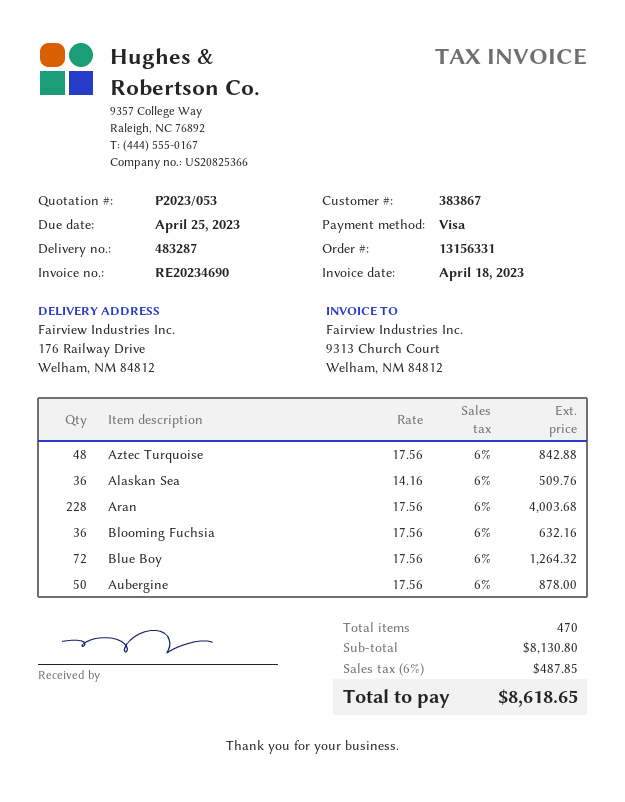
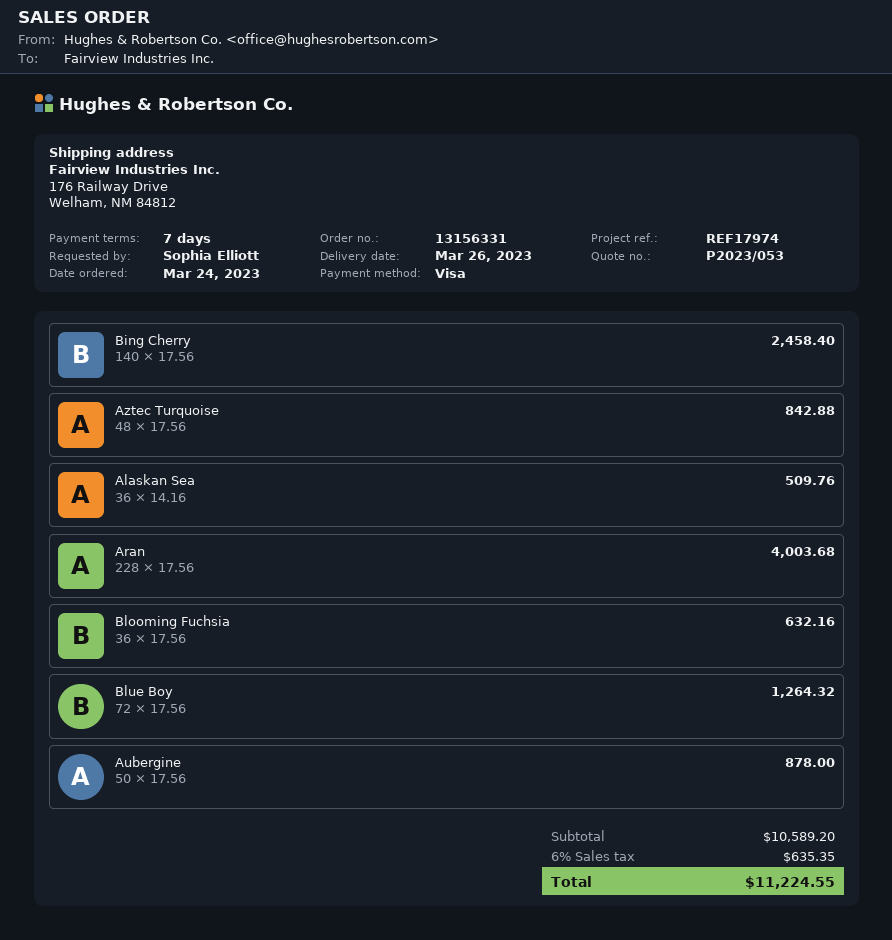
Bing Cherry: none -> 140 x 17.56 = 2458.40
subtotal: 8130.80 -> 10589.20
tax: 6% = 487.85 -> 6% = 635.35
total: 8618.65 -> 11224.55

